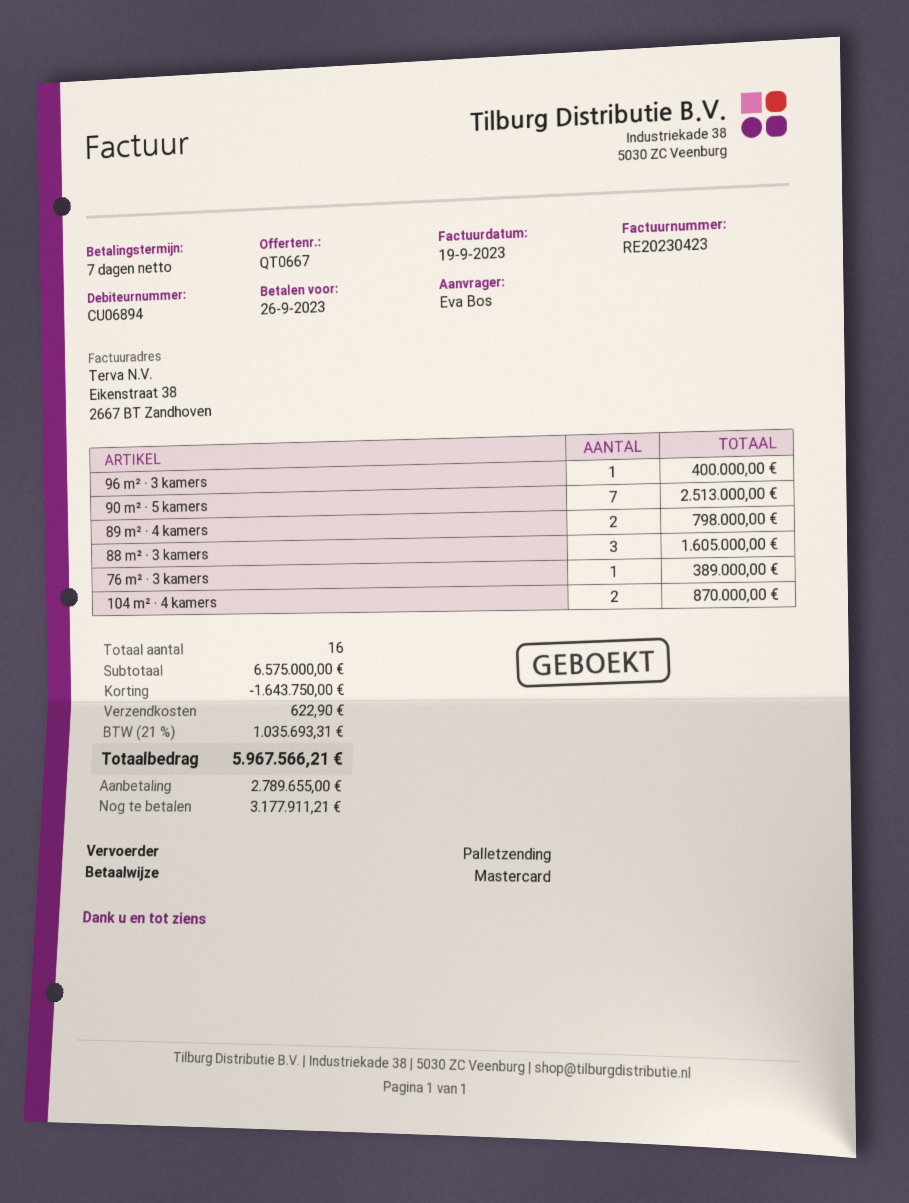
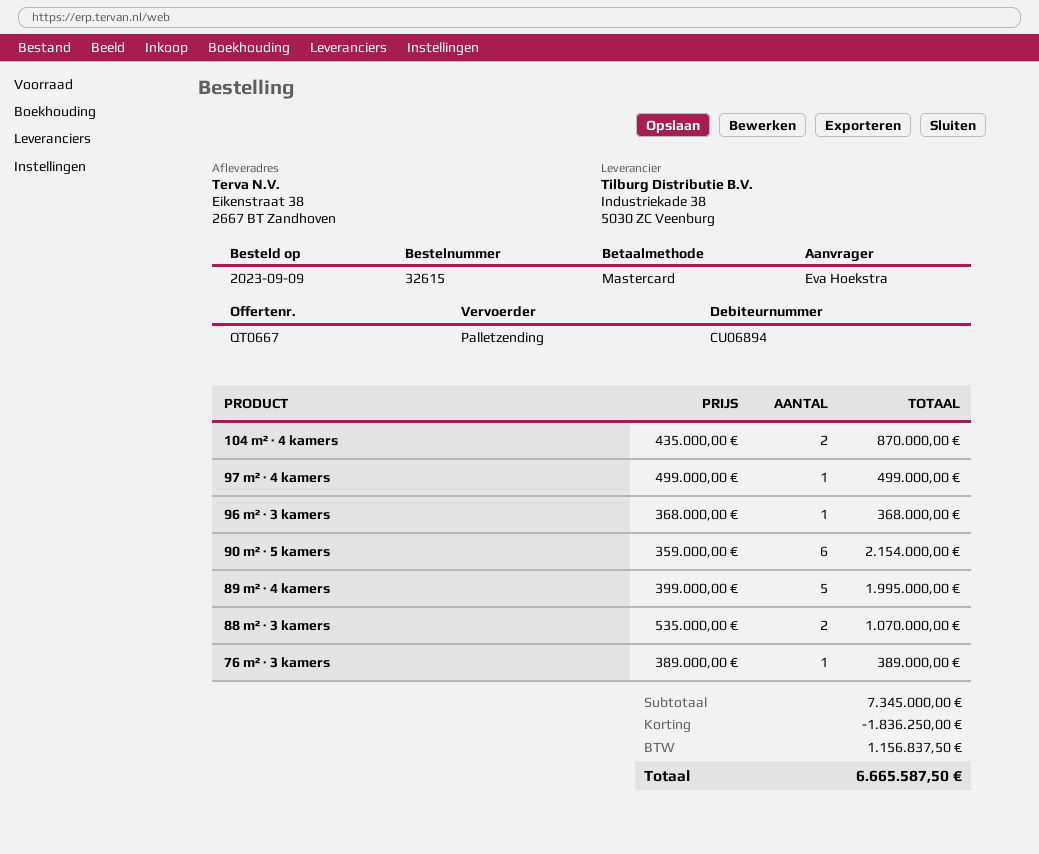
ordered by: Eva Bos -> Eva Hoekstra
96 m² · 3 kamers: 1 for 400000.00 -> 1 for 368000.00
90 m² · 5 kamers: 7 for 2513000.00 -> 6 for 2154000.00
89 m² · 4 kamers: 2 for 798000.00 -> 5 for 1995000.00
88 m² · 3 kamers: 3 for 1605000.00 -> 2 for 1070000.00
97 m² · 4 kamers: none -> 1 for 499000.00
subtotal: 6575000.00 -> 7345000.00
discount: 1643750.00 -> 1836250.00
shipping: 622.90 -> none
tax: 1035693.31 -> 1156837.50
total: 5967566.21 -> 6665587.50

